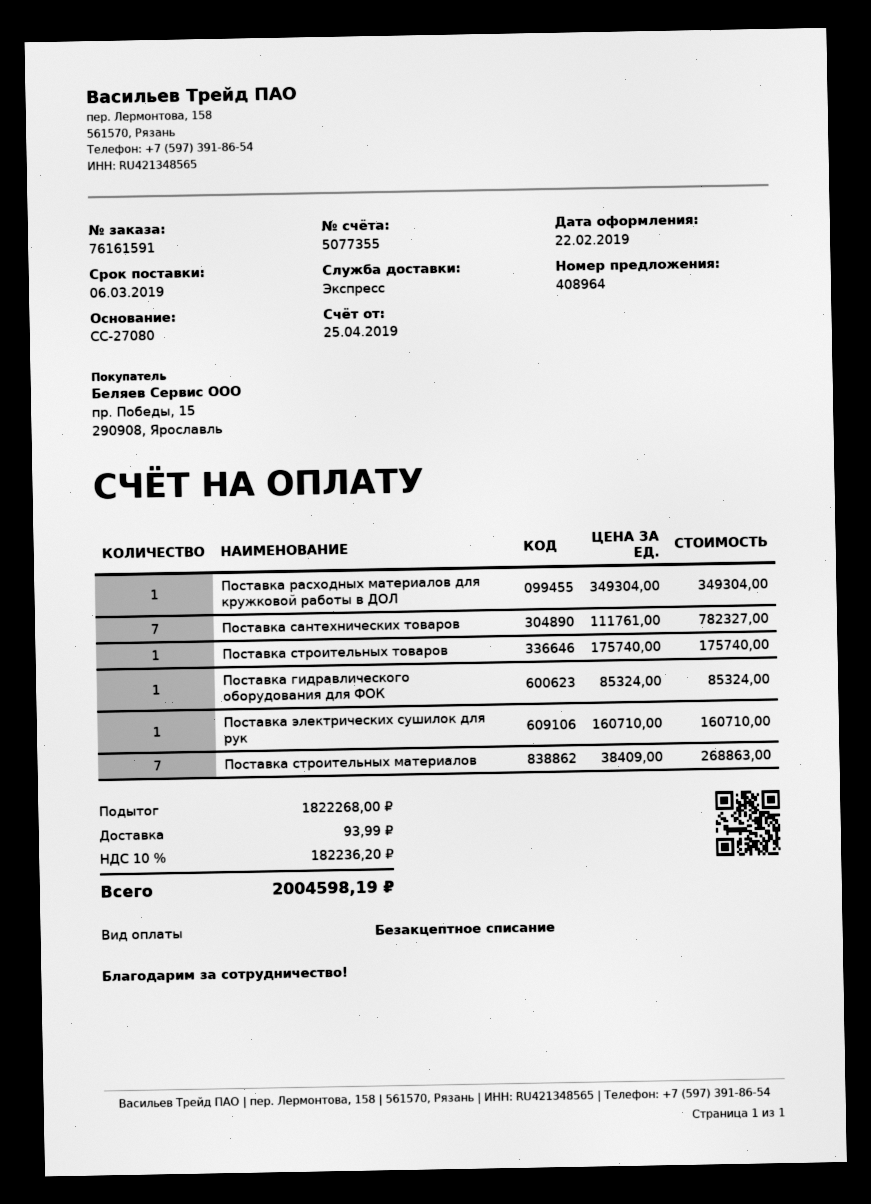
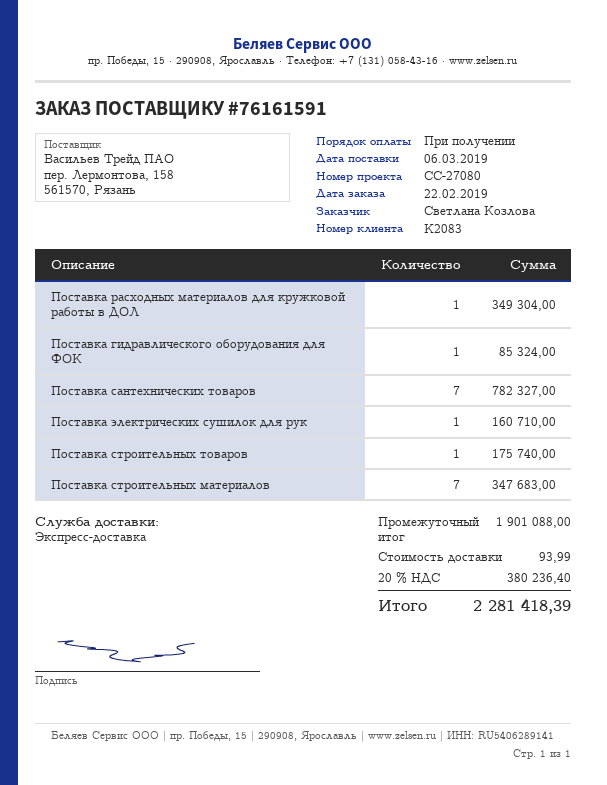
Поставка строительных материалов: 7 for 268863.00 -> 7 for 347683.00
subtotal: 1822268.00 -> 1901088.00
tax: 10% = 182236.20 -> 20% = 380236.40
total: 2004598.19 -> 2281418.39

